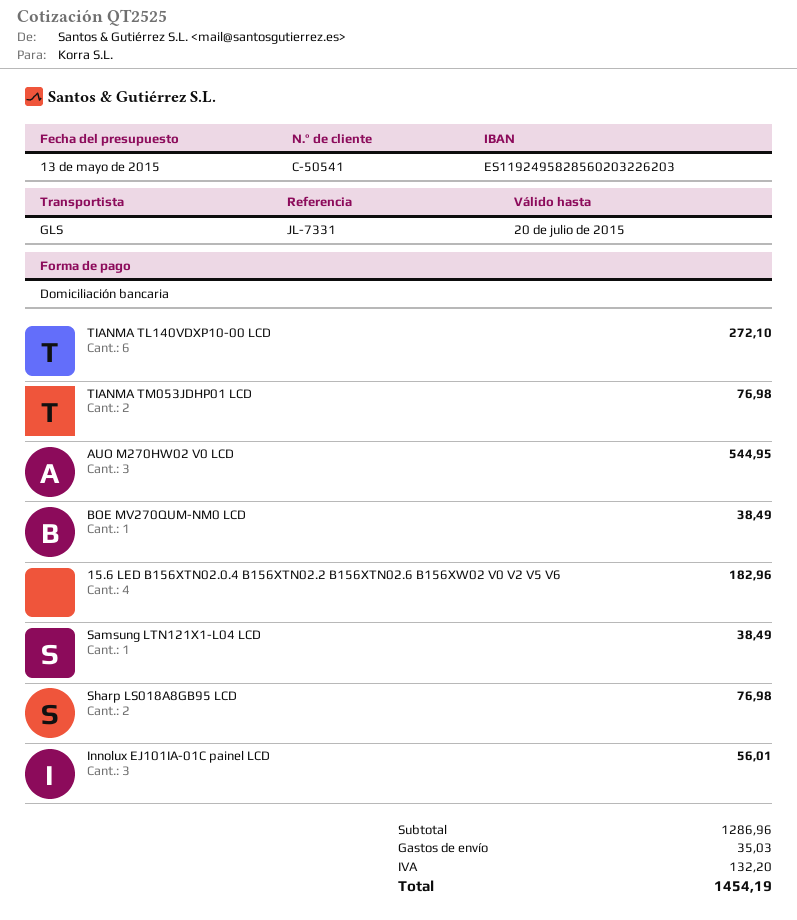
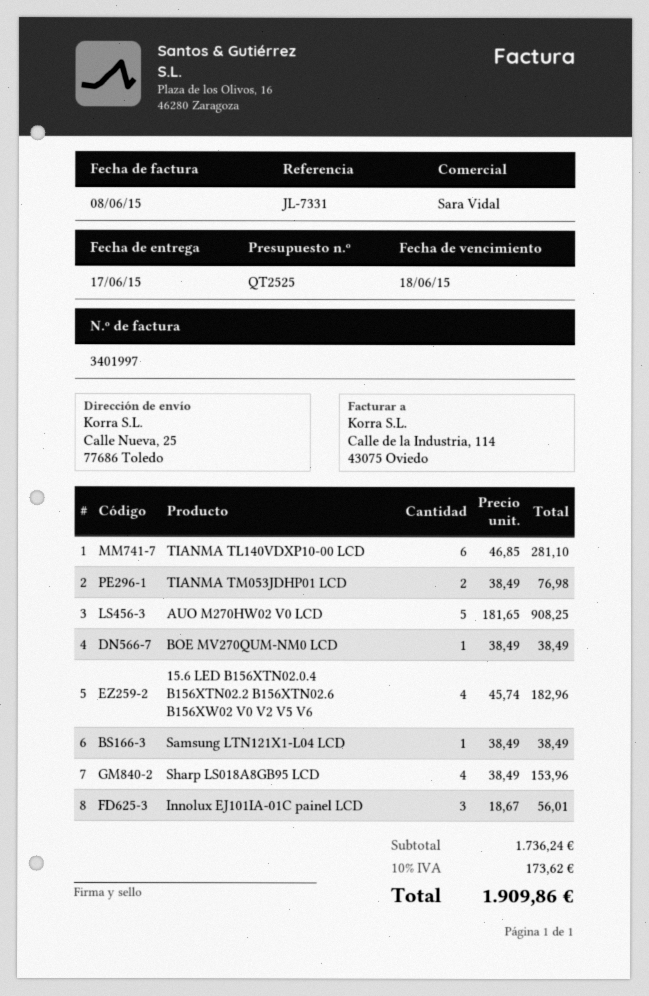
TIANMA TL140VDXP10-00 LCD: 6 for 272.10 -> 6 for 281.10
AUO M270HW02 V0 LCD: 3 for 544.95 -> 5 for 908.25
Sharp LS018A8GB95 LCD: 2 for 76.98 -> 4 for 153.96
subtotal: 1286.96 -> 1736.24
shipping: 35.03 -> none
tax: 132.20 -> 173.62
total: 1454.19 -> 1909.86

